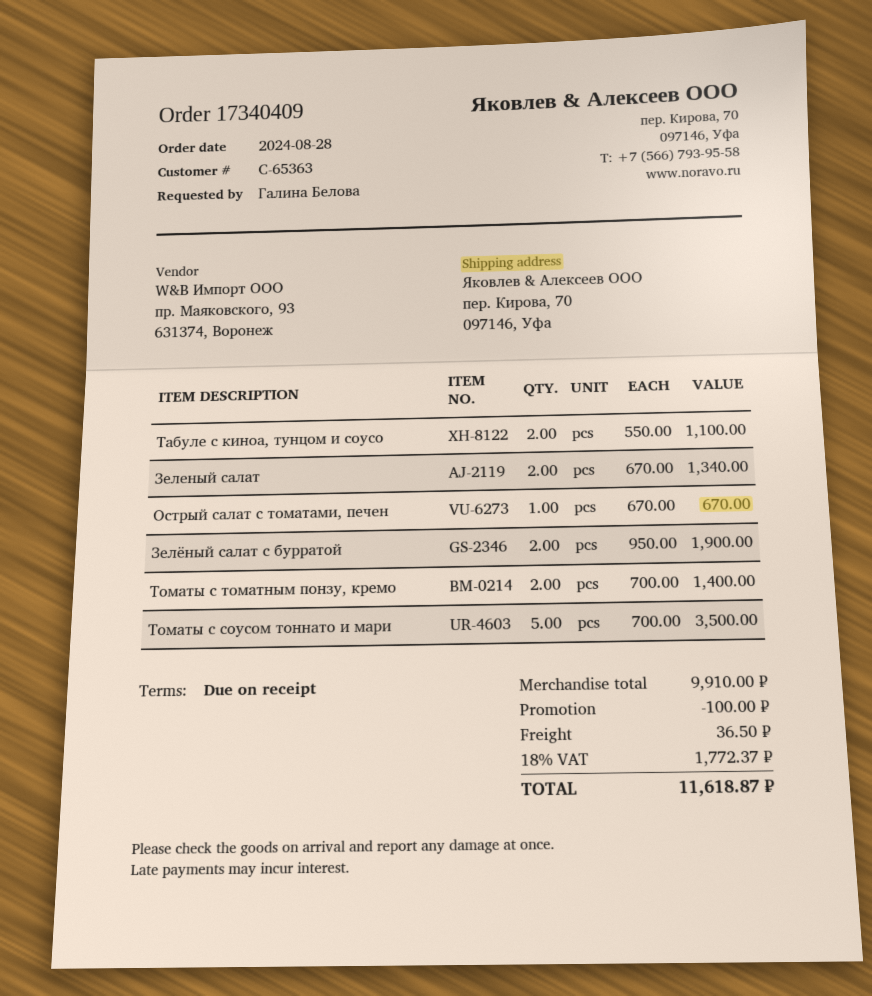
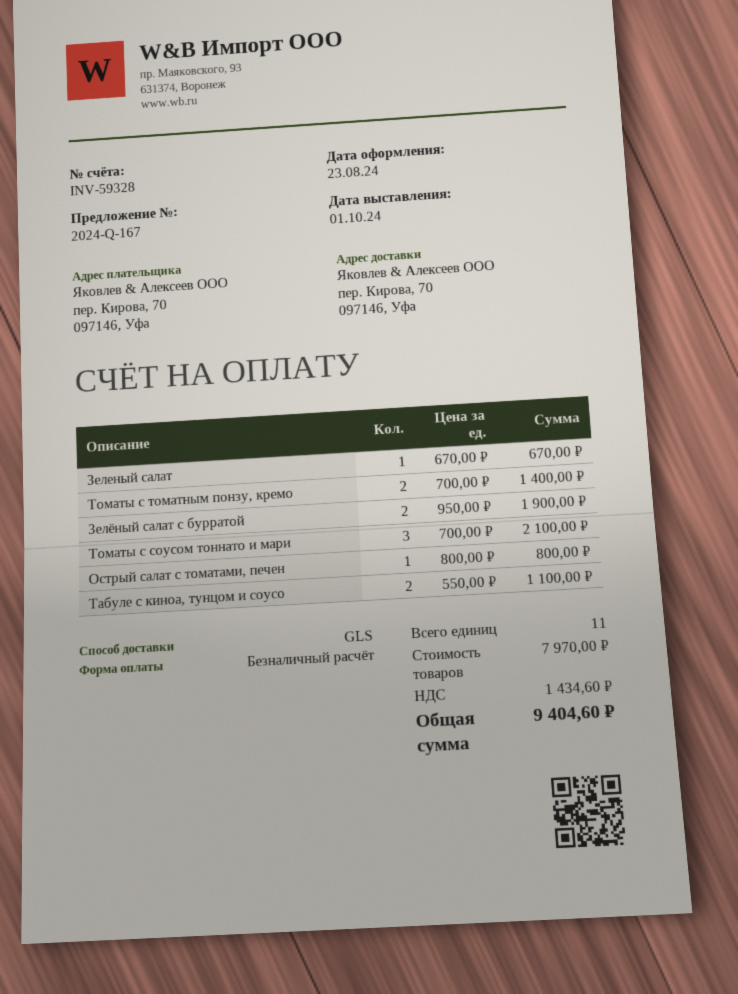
order date: 2024-08-28 -> 2024-08-23
Зеленый салат: 2 x 670.00 = 1340.00 -> 1 x 670.00 = 670.00
Острый салат с томатами, печен: 1 x 670.00 = 670.00 -> 1 x 800.00 = 800.00
Томаты с соусом тоннато и мари: 5 x 700.00 = 3500.00 -> 3 x 700.00 = 2100.00
subtotal: 9910.00 -> 7970.00
discount: 100.00 -> none
shipping: 36.50 -> none
tax: 1772.37 -> 1434.60
total: 11618.87 -> 9404.60

